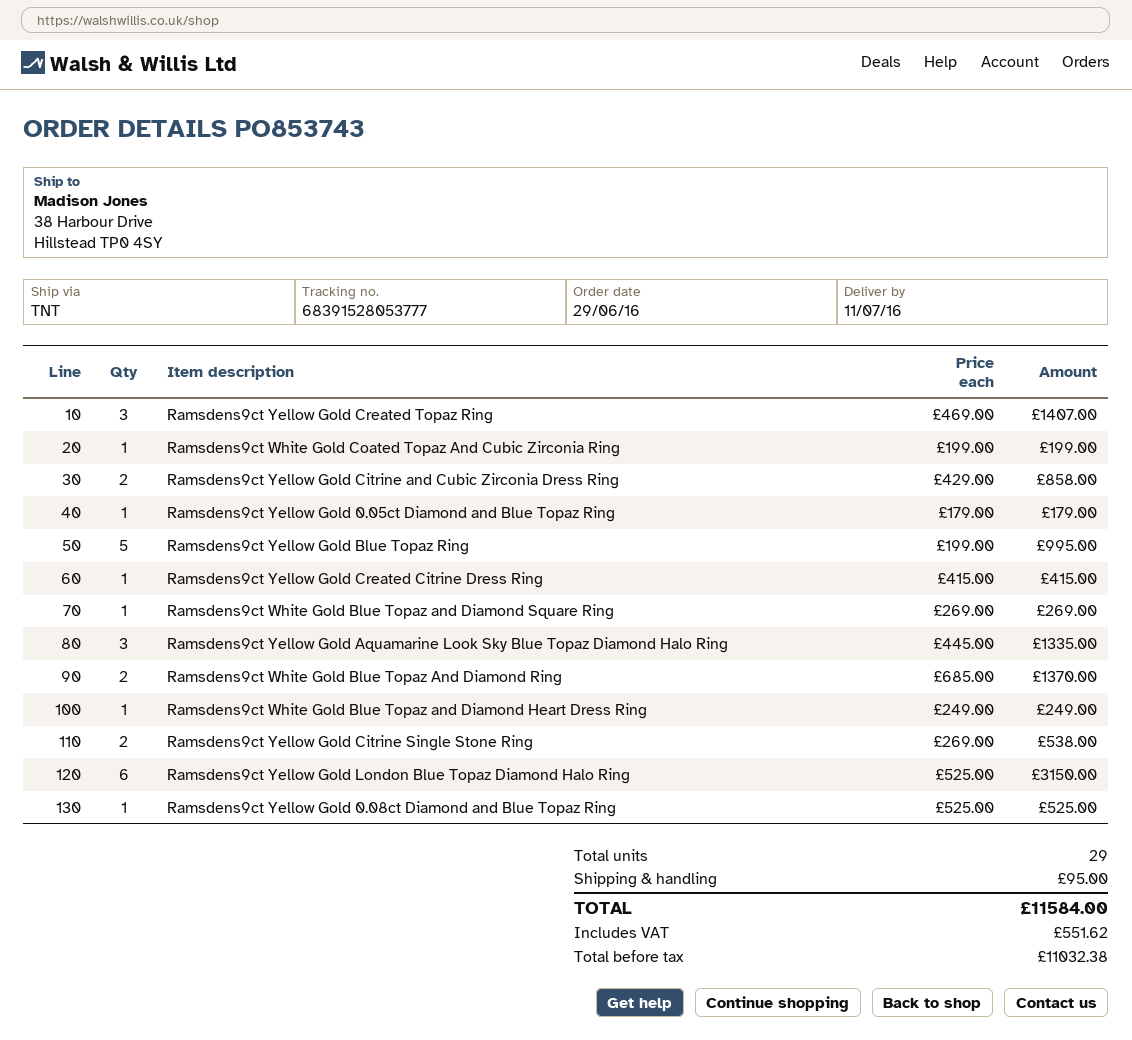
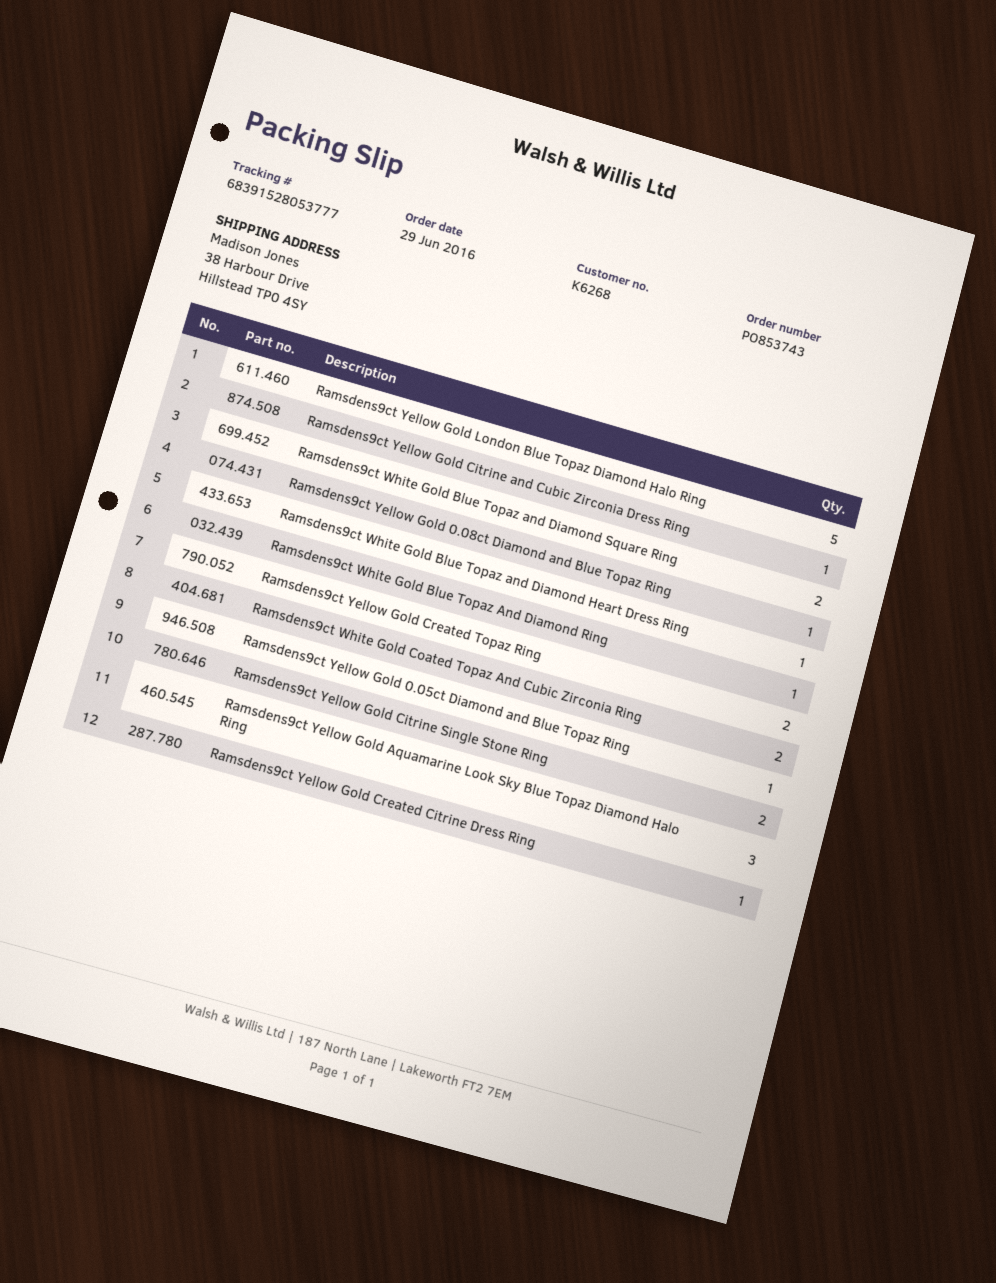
Ramsdens9ct Yellow Gold Created Topaz Ring: 3 -> 2
Ramsdens9ct White Gold Coated Topaz And Cubic Zirconia Ring: 1 -> 2
Ramsdens9ct Yellow Gold Citrine and Cubic Zirconia Dress Ring: 2 -> 1
Ramsdens9ct Yellow Gold Blue Topaz Ring: 5 -> none
Ramsdens9ct White Gold Blue Topaz and Diamond Square Ring: 1 -> 2
Ramsdens9ct White Gold Blue Topaz And Diamond Ring: 2 -> 1
Ramsdens9ct Yellow Gold London Blue Topaz Diamond Halo Ring: 6 -> 5

